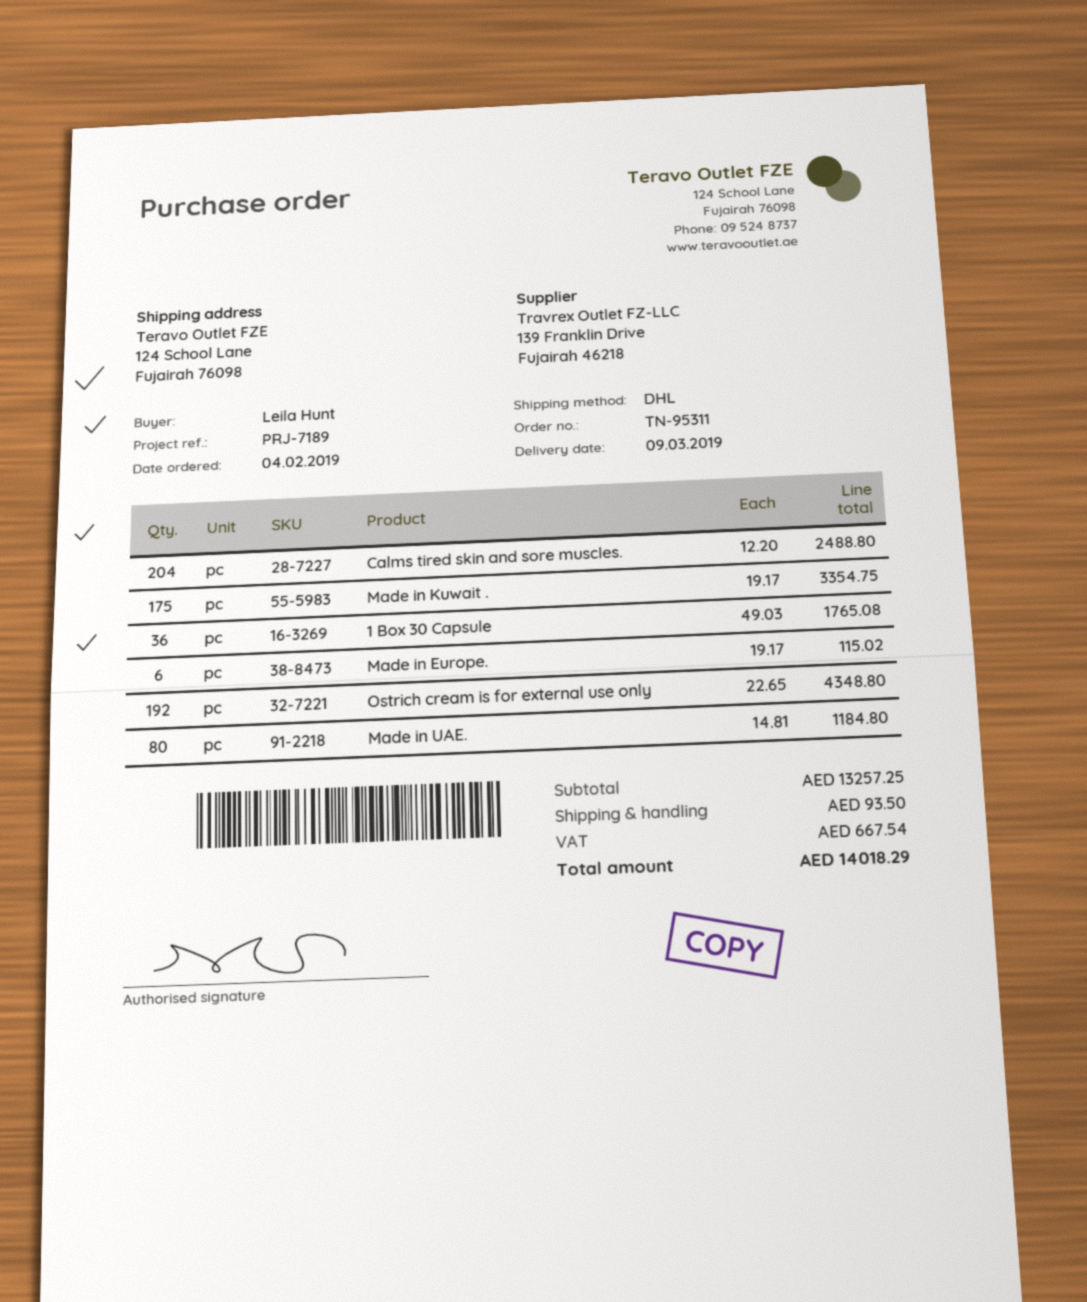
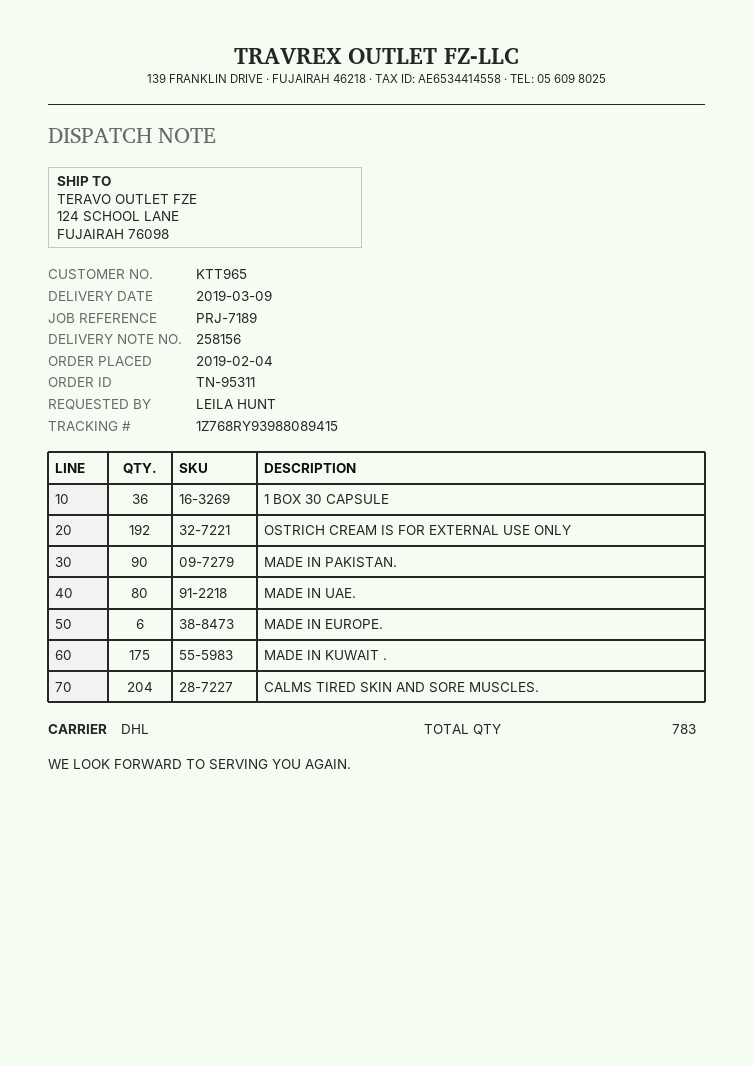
MADE IN PAKISTAN.: none -> 90

